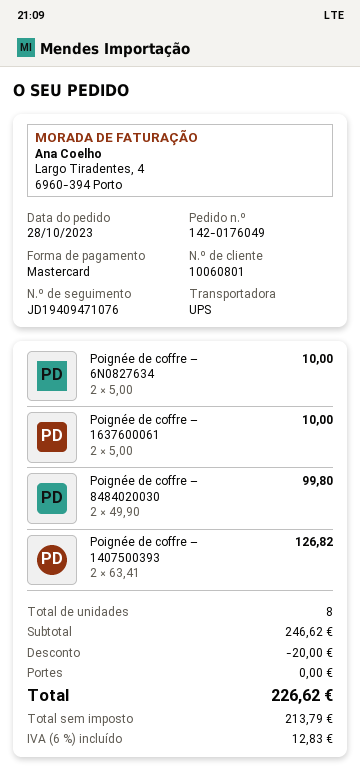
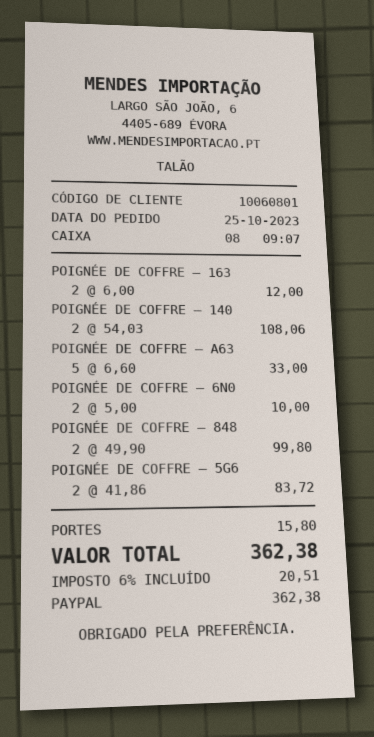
order date: 2023-10-28 -> 2023-10-25
payment method: Mastercard -> PayPal
Poignée de coffre – 1637600061: 2 x 5.00 = 10.00 -> 2 x 6.00 = 12.00
Poignée de coffre – 1407500393: 2 x 63.41 = 126.82 -> 2 x 54.03 = 108.06
POIGNÉE DE COFFRE – A63: none -> 5 x 6.60 = 33.00
POIGNÉE DE COFFRE – 5G6: none -> 2 x 41.86 = 83.72
discount: 20.00 -> none
shipping: 0.00 -> 15.80
tax: 6% = 12.83 -> 6% = 20.51
total: 226.62 -> 362.38

